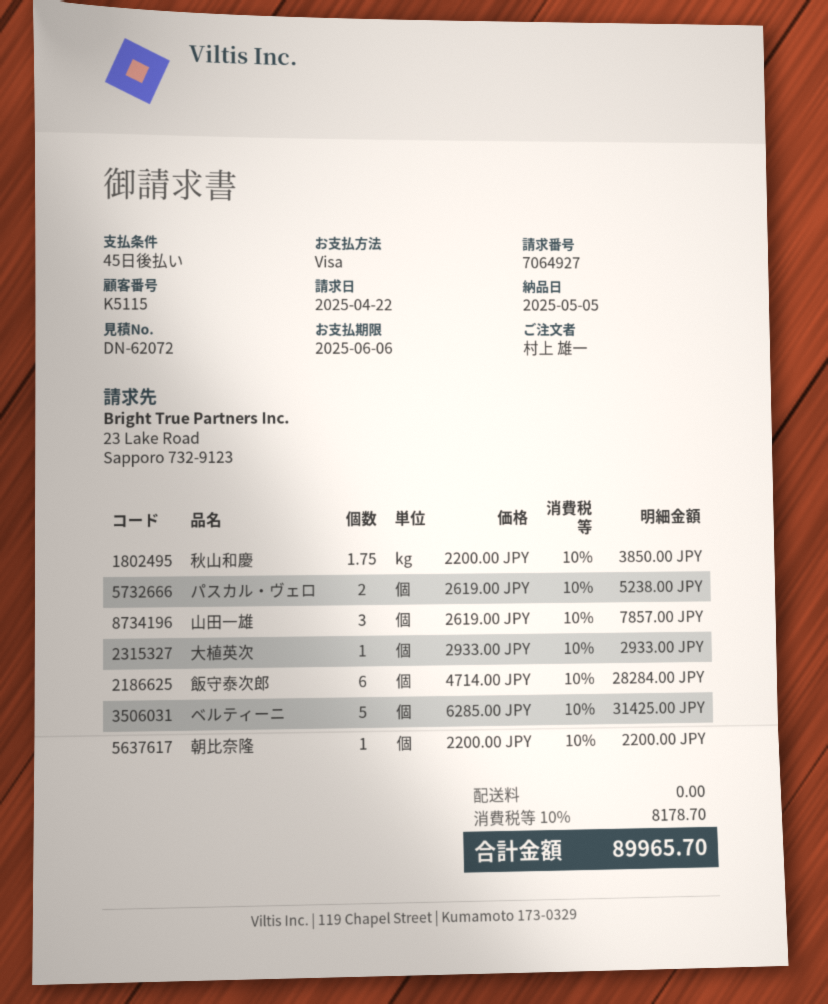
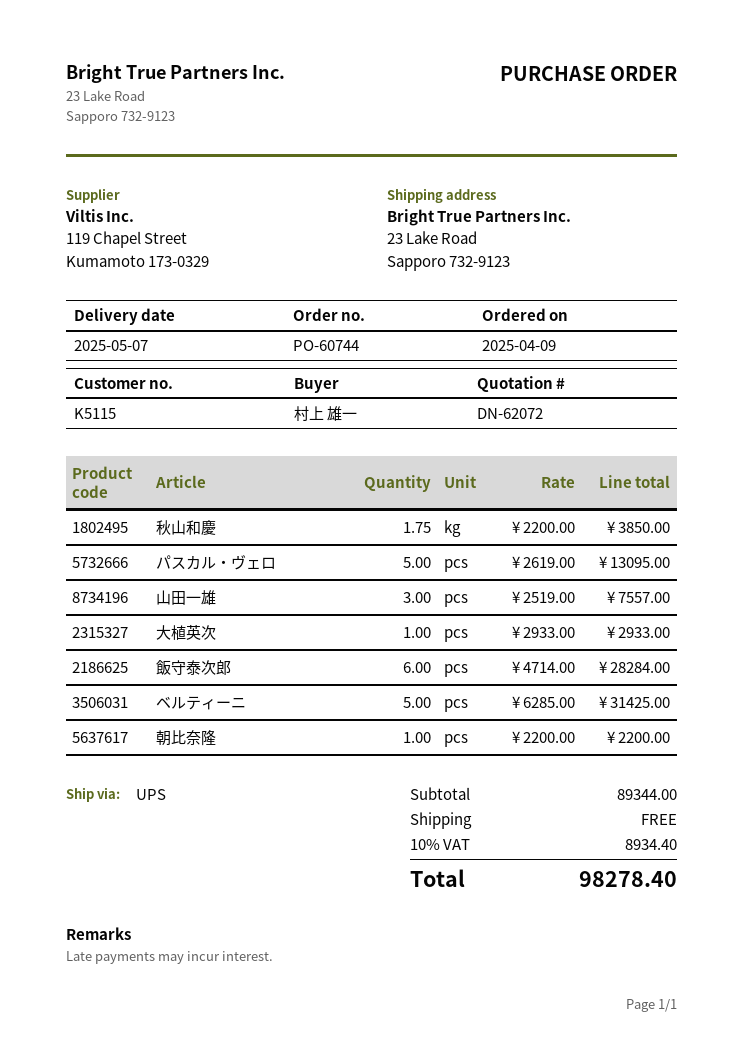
delivery date: 2025-05-05 -> 2025-05-07
パスカル・ヴェロ: 2 x 2619.00 = 5238.00 -> 5 x 2619.00 = 13095.00
山田一雄: 3 x 2619.00 = 7857.00 -> 3 x 2519.00 = 7557.00
tax: 10% = 8178.70 -> 10% = 8934.40
total: 89965.70 -> 98278.40

